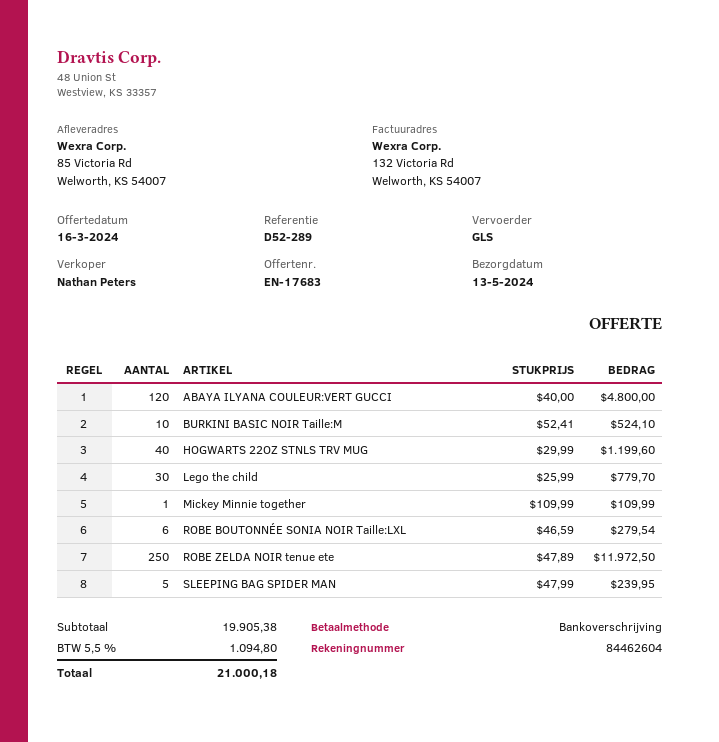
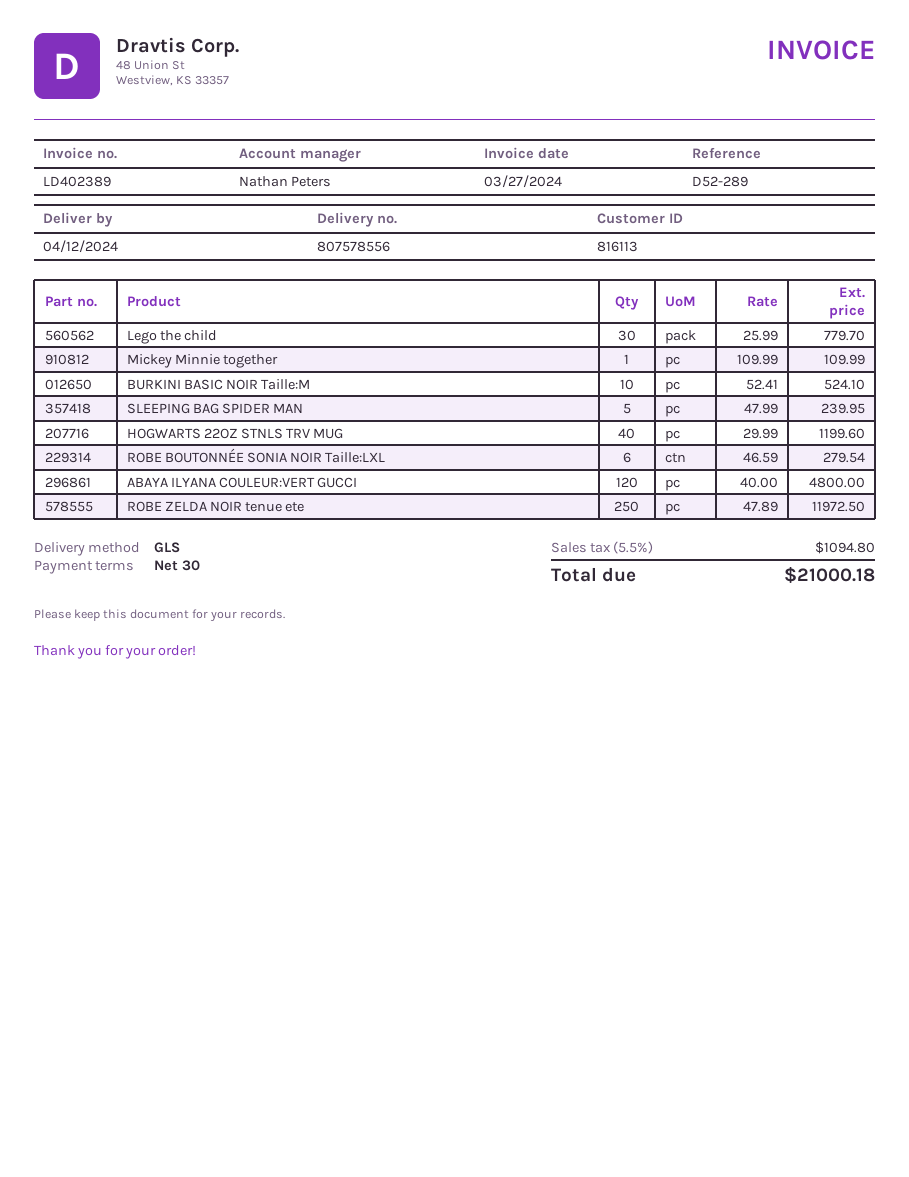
delivery date: 2024-05-13 -> 2024-04-12

